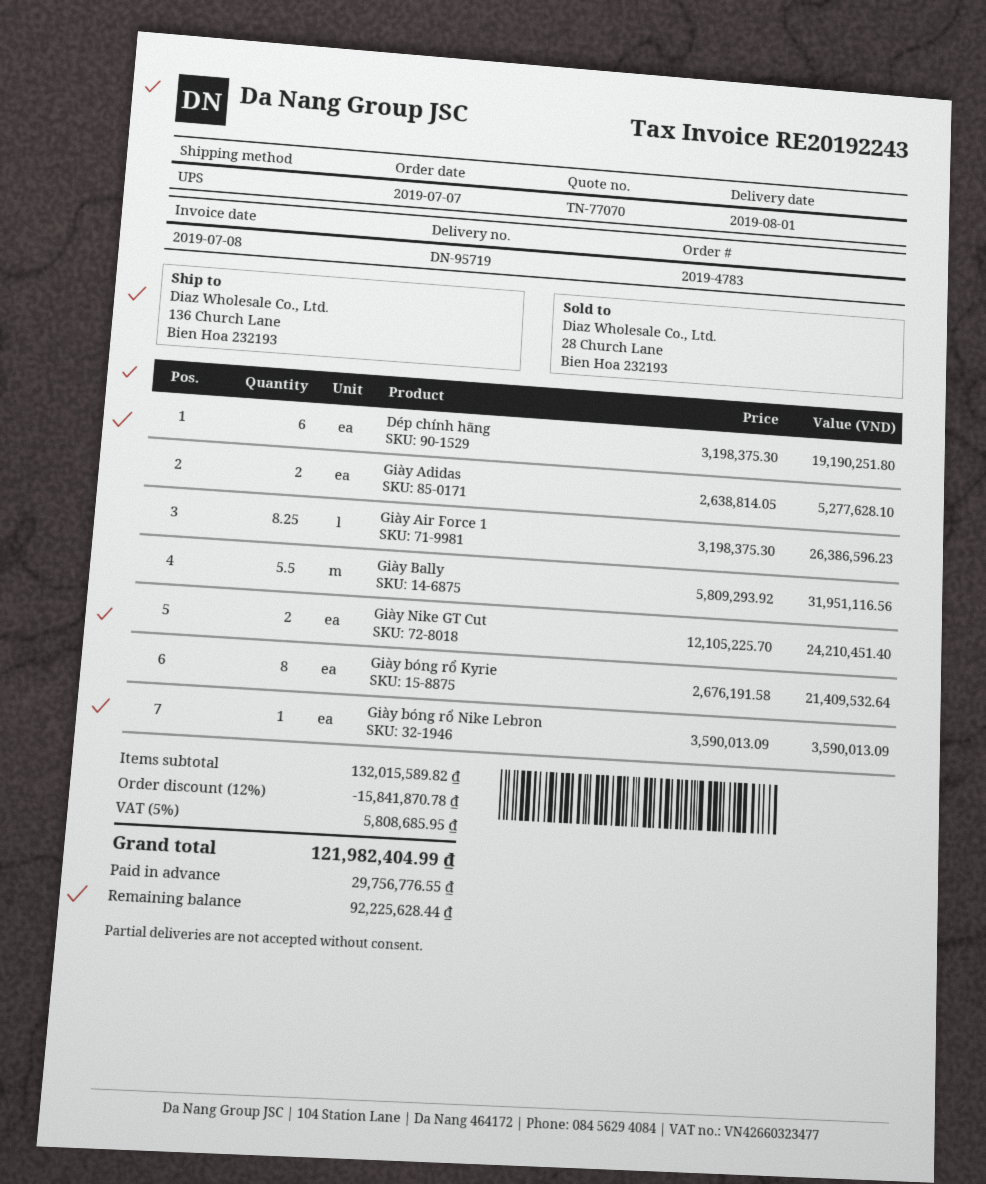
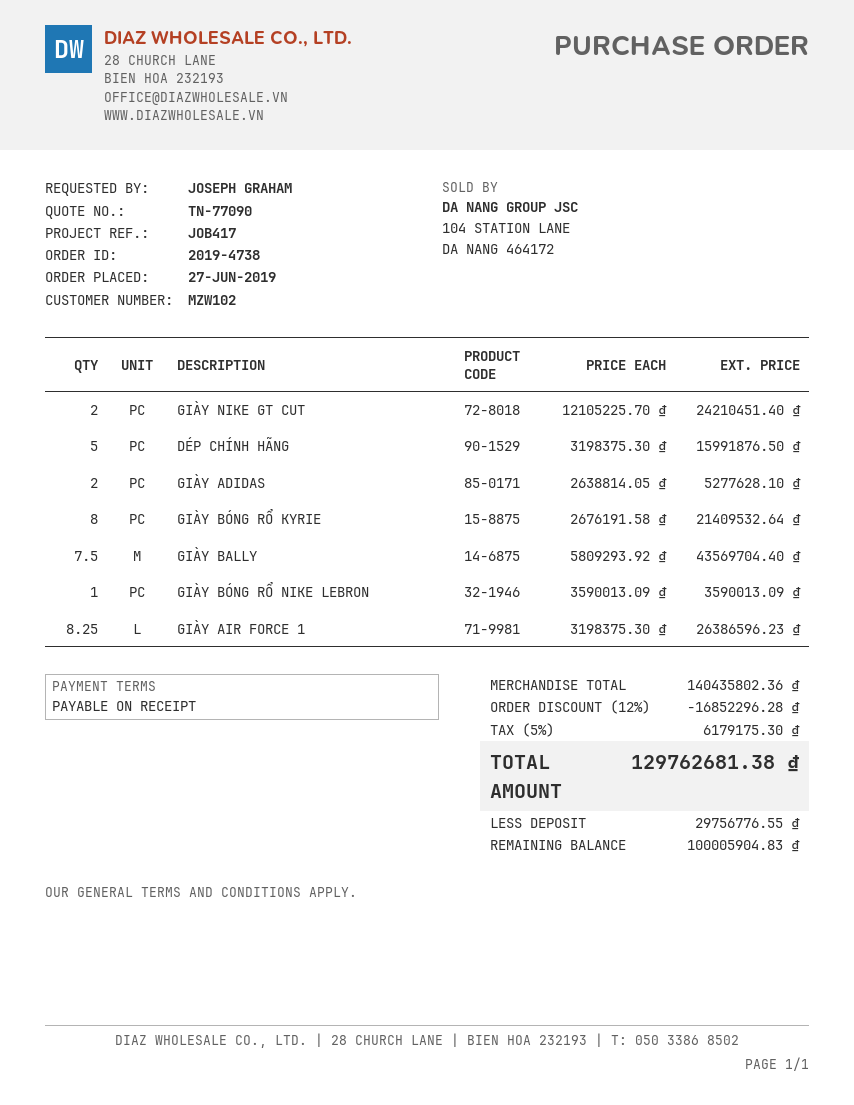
quote number: TN-77070 -> TN-77090
order number: 2019-4783 -> 2019-4738
order date: 2019-07-07 -> 2019-06-27
Dép chính hãng: 6 x 3198375.30 = 19190251.80 -> 5 x 3198375.30 = 15991876.50
Giày Bally: 5.5 x 5809293.92 = 31951116.56 -> 7.5 x 5809293.92 = 43569704.40
subtotal: 132015589.82 -> 140435802.36
discount: 12% = 15841870.78 -> 12% = 16852296.28
tax: 5% = 5808685.95 -> 5% = 6179175.30
total: 121982404.99 -> 129762681.38
balance: 92225628.44 -> 100005904.83

